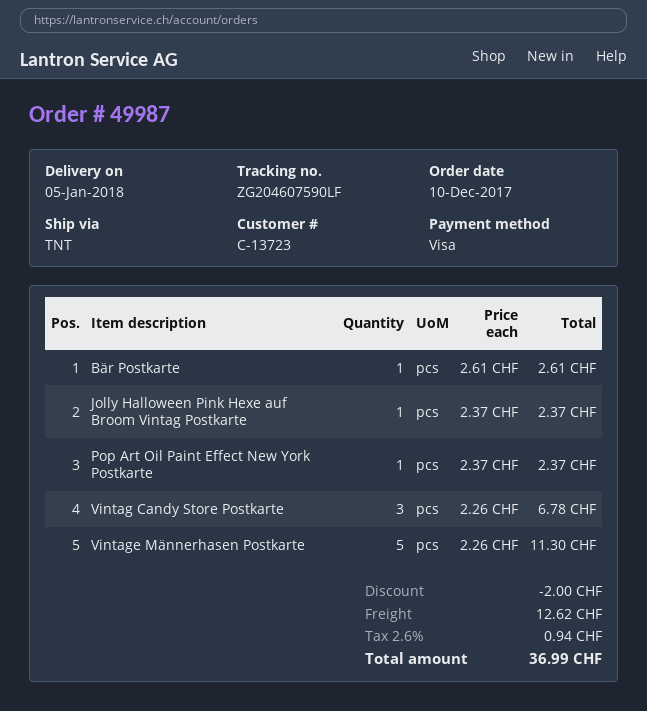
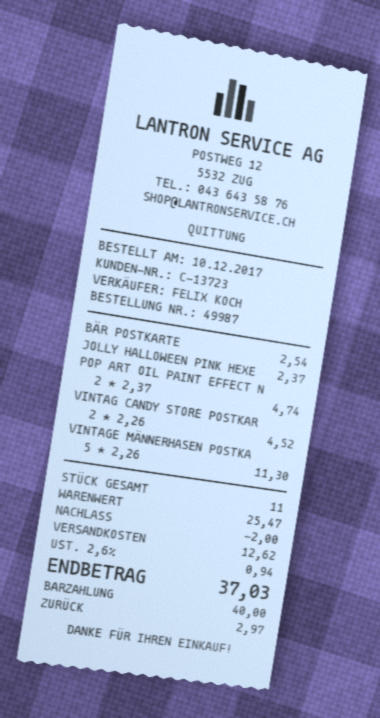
payment method: Visa -> cash
Bär Postkarte: 1 x 2.61 = 2.61 -> 1 x 2.54 = 2.54
Pop Art Oil Paint Effect New York Postkarte: 1 x 2.37 = 2.37 -> 2 x 2.37 = 4.74
Vintag Candy Store Postkarte: 3 x 2.26 = 6.78 -> 2 x 2.26 = 4.52
total: 36.99 -> 37.03

